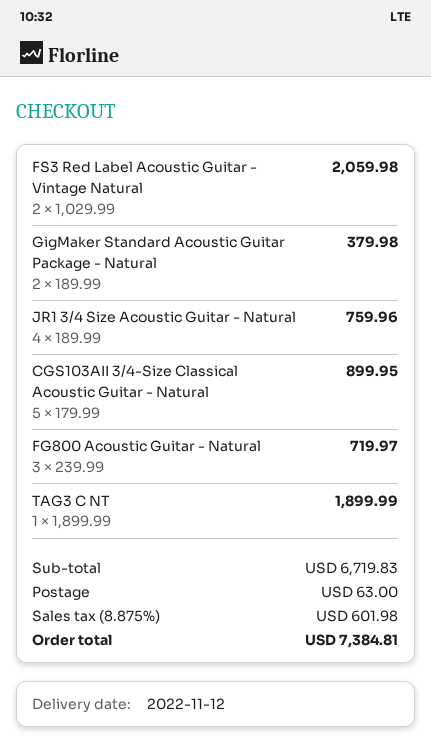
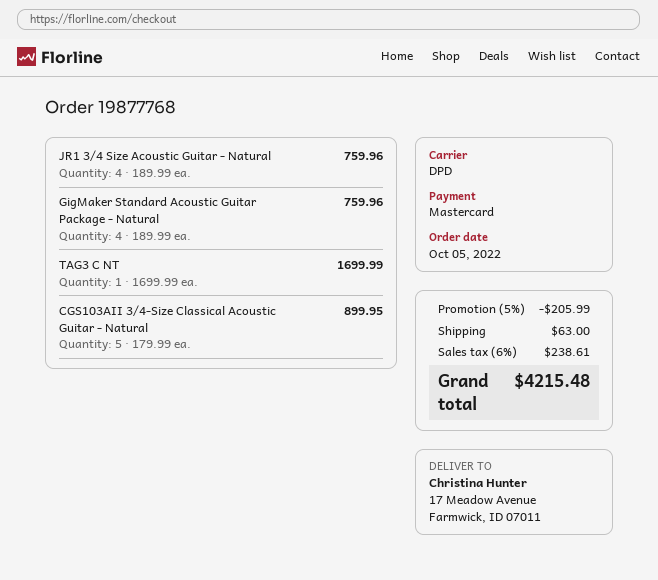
FS3 Red Label Acoustic Guitar - Vintage Natural: 2 x 1029.99 = 2059.98 -> none
GigMaker Standard Acoustic Guitar Package - Natural: 2 x 189.99 = 379.98 -> 4 x 189.99 = 759.96
FG800 Acoustic Guitar - Natural: 3 x 239.99 = 719.97 -> none
TAG3 C NT: 1 x 1899.99 = 1899.99 -> 1 x 1699.99 = 1699.99
discount: none -> 5% = 205.99
tax: 8.875% = 601.98 -> 6% = 238.61
total: 7384.81 -> 4215.48

